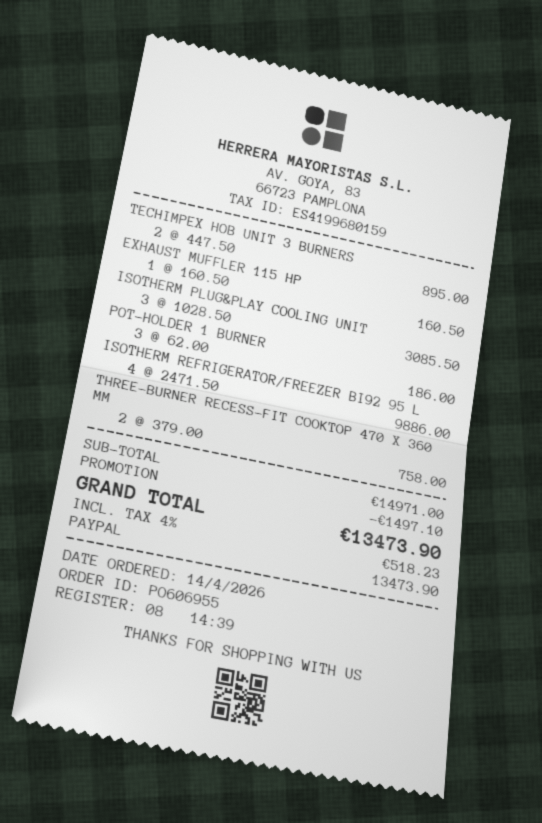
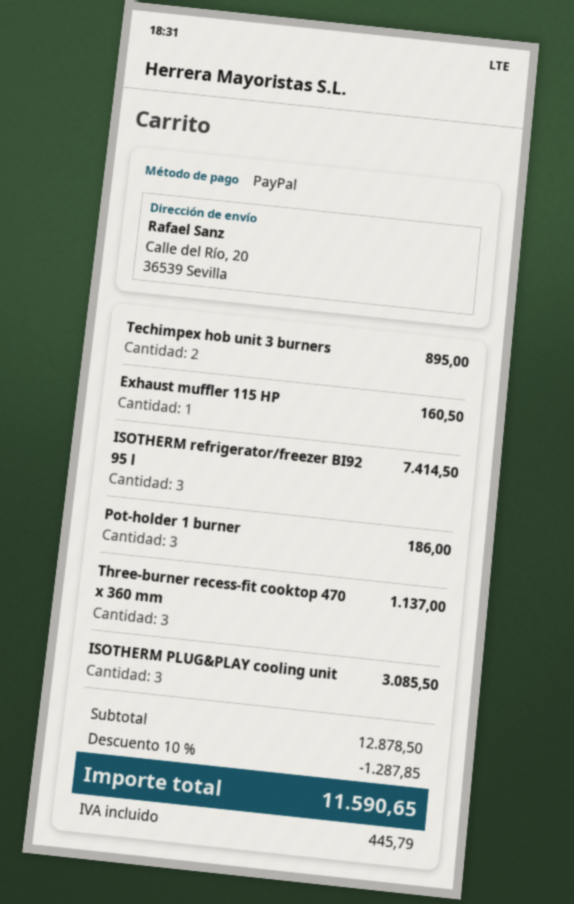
ISOTHERM REFRIGERATOR/FREEZER BI92 95 L: 4 for 9886.00 -> 3 for 7414.50
THREE-BURNER RECESS-FIT COOKTOP 470 X 360 MM: 2 for 758.00 -> 3 for 1137.00
subtotal: 14971.00 -> 12878.50
discount: 1497.10 -> 1287.85
tax: 518.23 -> 445.79
total: 13473.90 -> 11590.65

